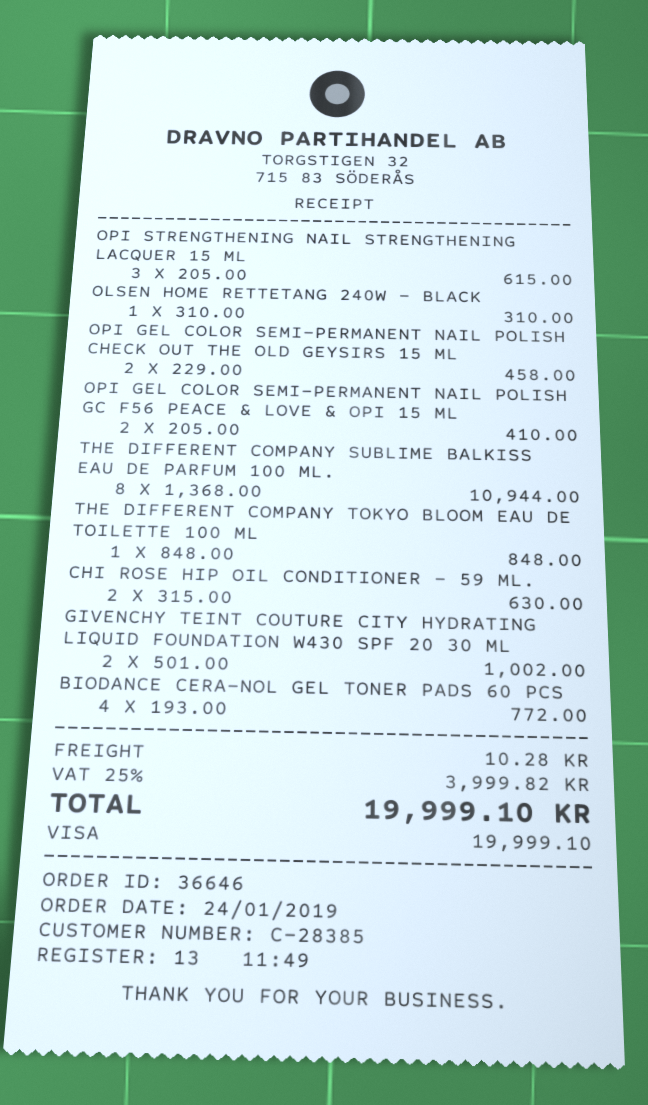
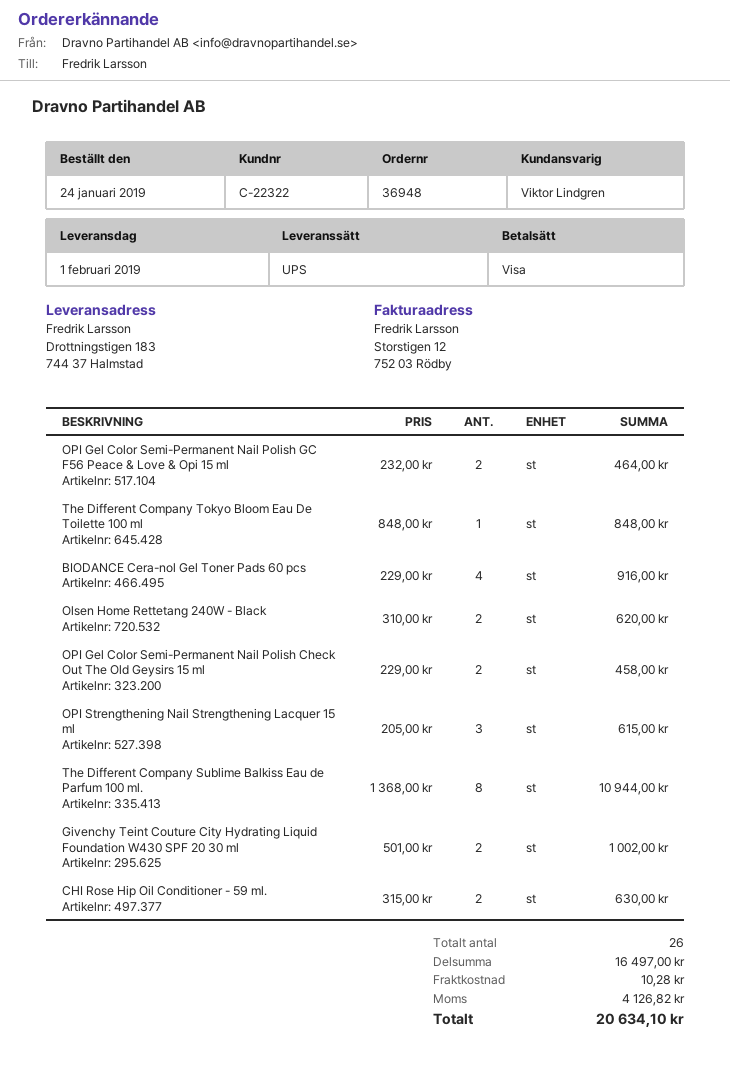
order number: 36646 -> 36948
customer number: C-28385 -> C-22322
OLSEN HOME RETTETANG 240W - BLACK: 1 x 310.00 = 310.00 -> 2 x 310.00 = 620.00
OPI GEL COLOR SEMI-PERMANENT NAIL POLISH GC F56 PEACE & LOVE & OPI 15 ML: 2 x 205.00 = 410.00 -> 2 x 232.00 = 464.00
BIODANCE CERA-NOL GEL TONER PADS 60 PCS: 4 x 193.00 = 772.00 -> 4 x 229.00 = 916.00
tax: 3999.82 -> 4126.82
total: 19999.10 -> 20634.10

